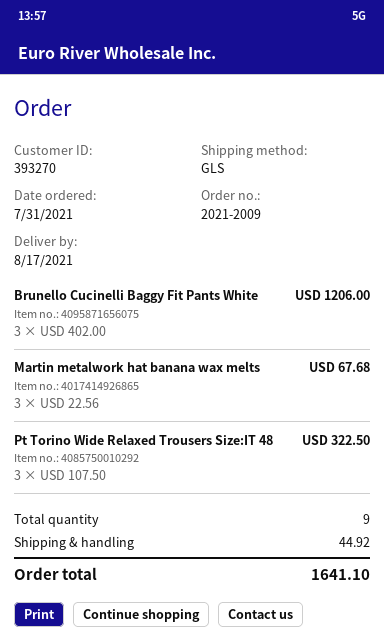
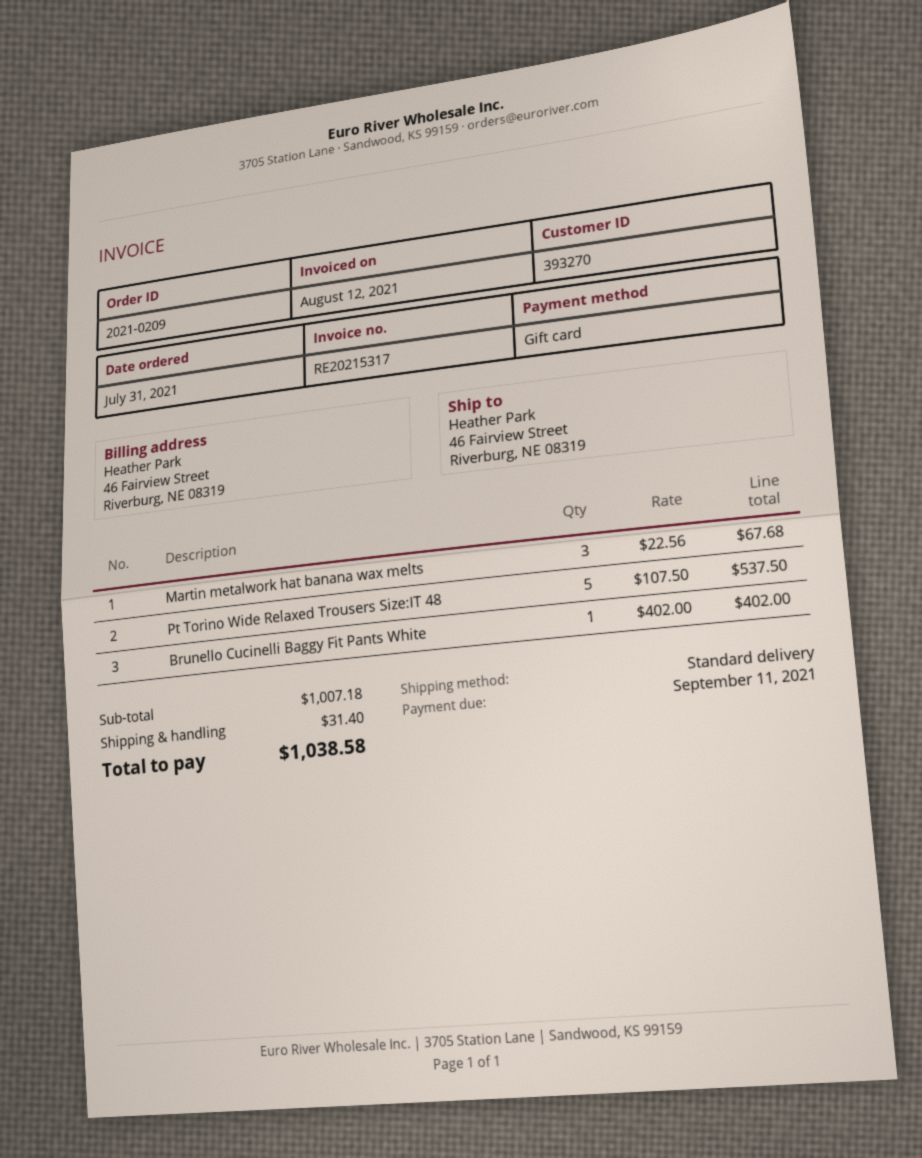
order number: 2021-2009 -> 2021-0209
shipping method: GLS -> standard
Brunello Cucinelli Baggy Fit Pants White: 3 x 402.00 = 1206.00 -> 1 x 402.00 = 402.00
Pt Torino Wide Relaxed Trousers Size:IT 48: 3 x 107.50 = 322.50 -> 5 x 107.50 = 537.50
shipping: 44.92 -> 31.40
total: 1641.10 -> 1038.58

